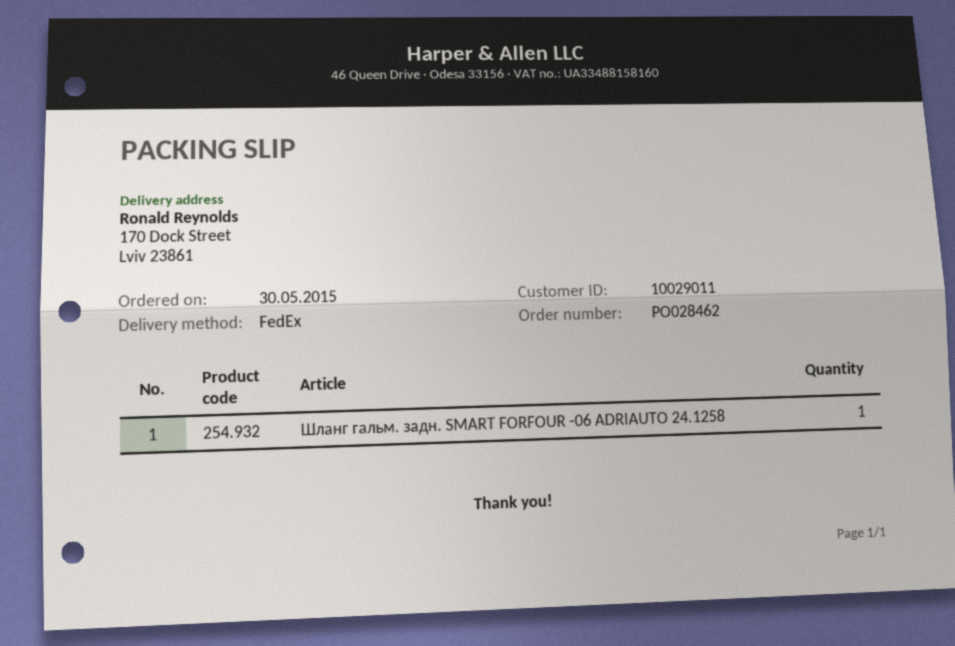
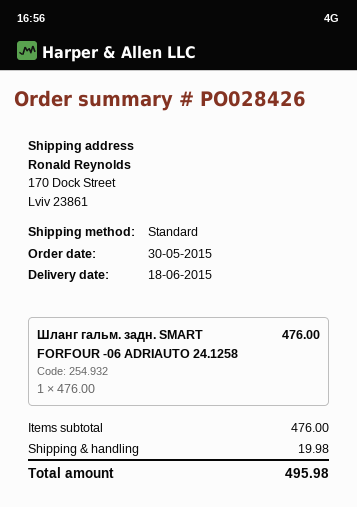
order number: PO028462 -> PO028426
shipping method: FedEx -> standard

